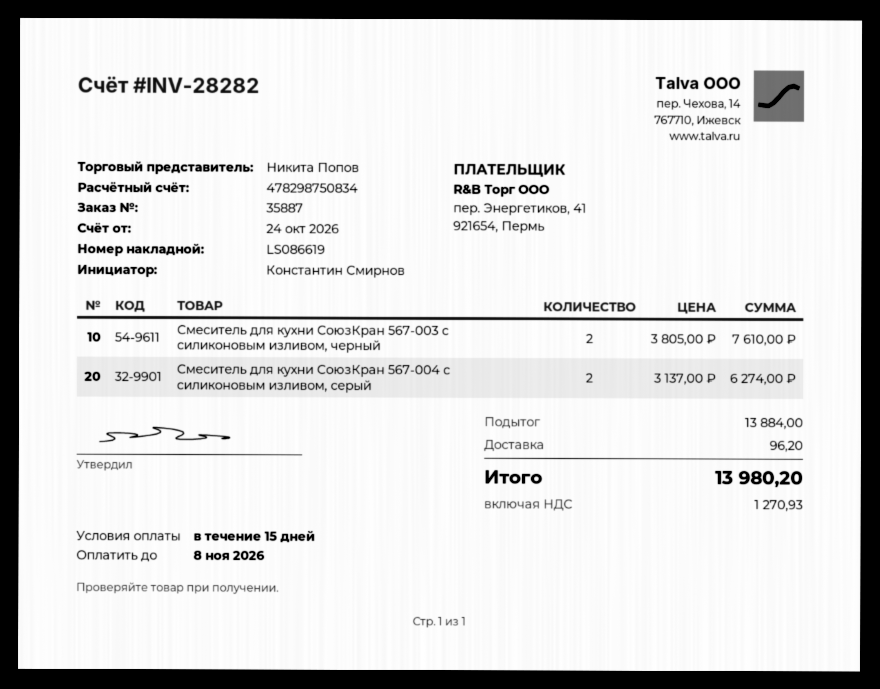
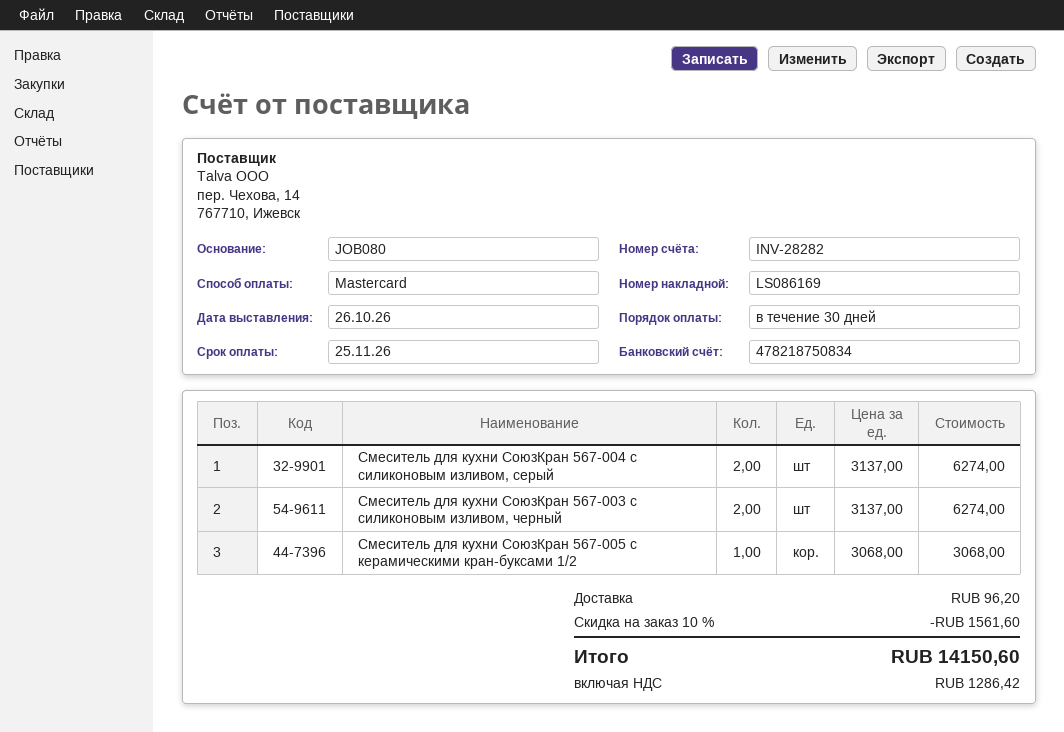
delivery note number: LS086619 -> LS086169
invoice date: 2026-10-24 -> 2026-10-26
payment terms: 15 days -> 30 days
due date: 2026-11-08 -> 2026-11-25
bank account: 478298750834 -> 478218750834
Смеситель для кухни СоюзКран 567-003 с силиконовым изливом, черный: 2 x 3805.00 = 7610.00 -> 2 x 3137.00 = 6274.00
Смеситель для кухни СоюзКран 567-005 с керамическими кран-буксами 1/2: none -> 1 x 3068.00 = 3068.00
discount: none -> 10% = 1561.60
tax: 1270.93 -> 1286.42
total: 13980.20 -> 14150.60

